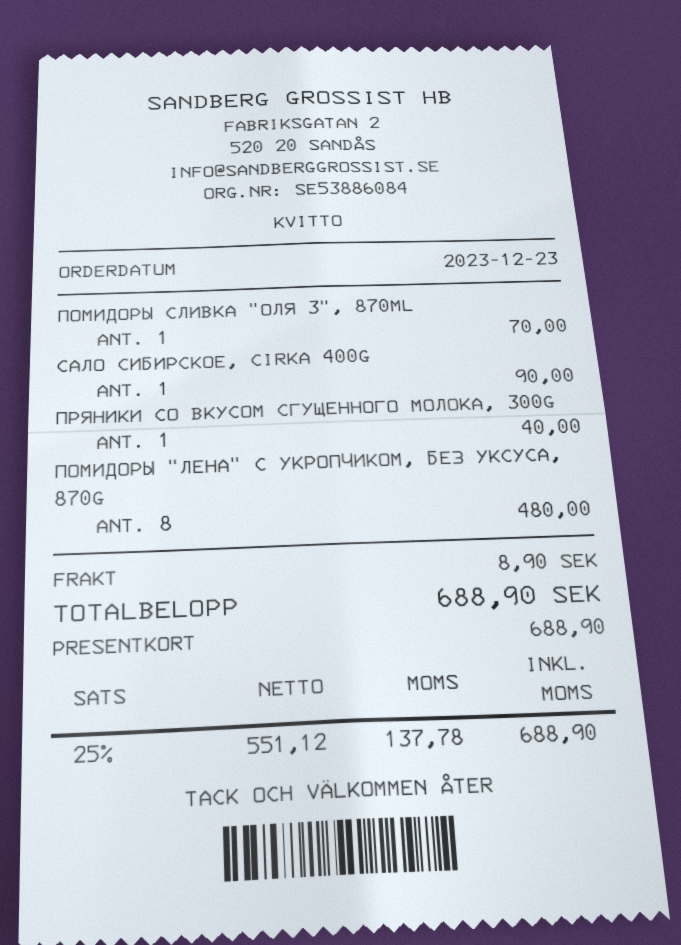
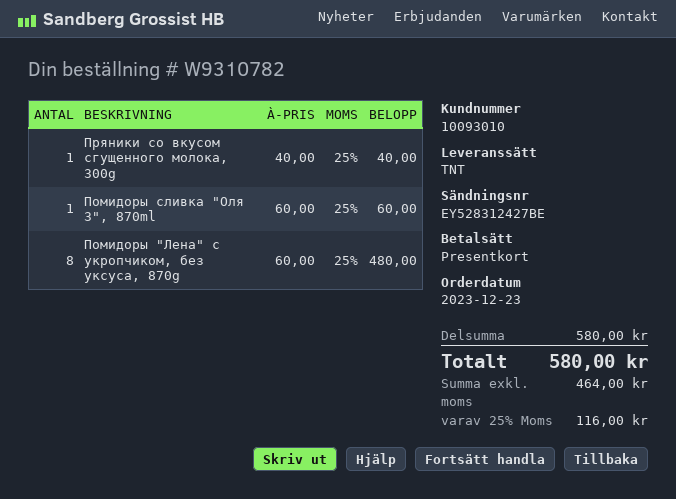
ПОМИДОРЫ СЛИВКА "ОЛЯ 3", 870ML: 1 for 70.00 -> 1 for 60.00
САЛО СИБИРСКОЕ, CIRKA 400G: 1 for 90.00 -> none
shipping: 8.90 -> none
net: 551.12 -> 464.00
tax: 25% = 137.78 -> 25% = 116.00
total: 688.90 -> 580.00

